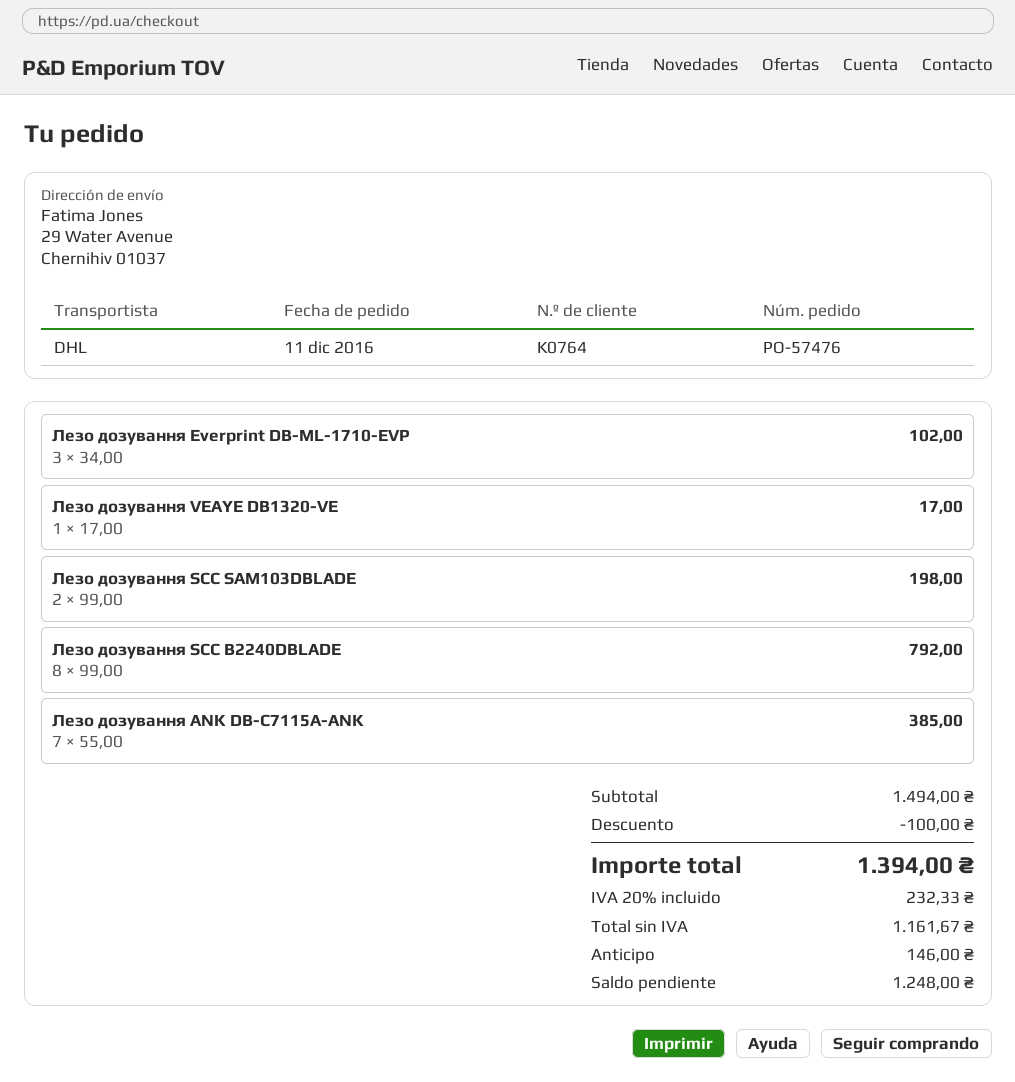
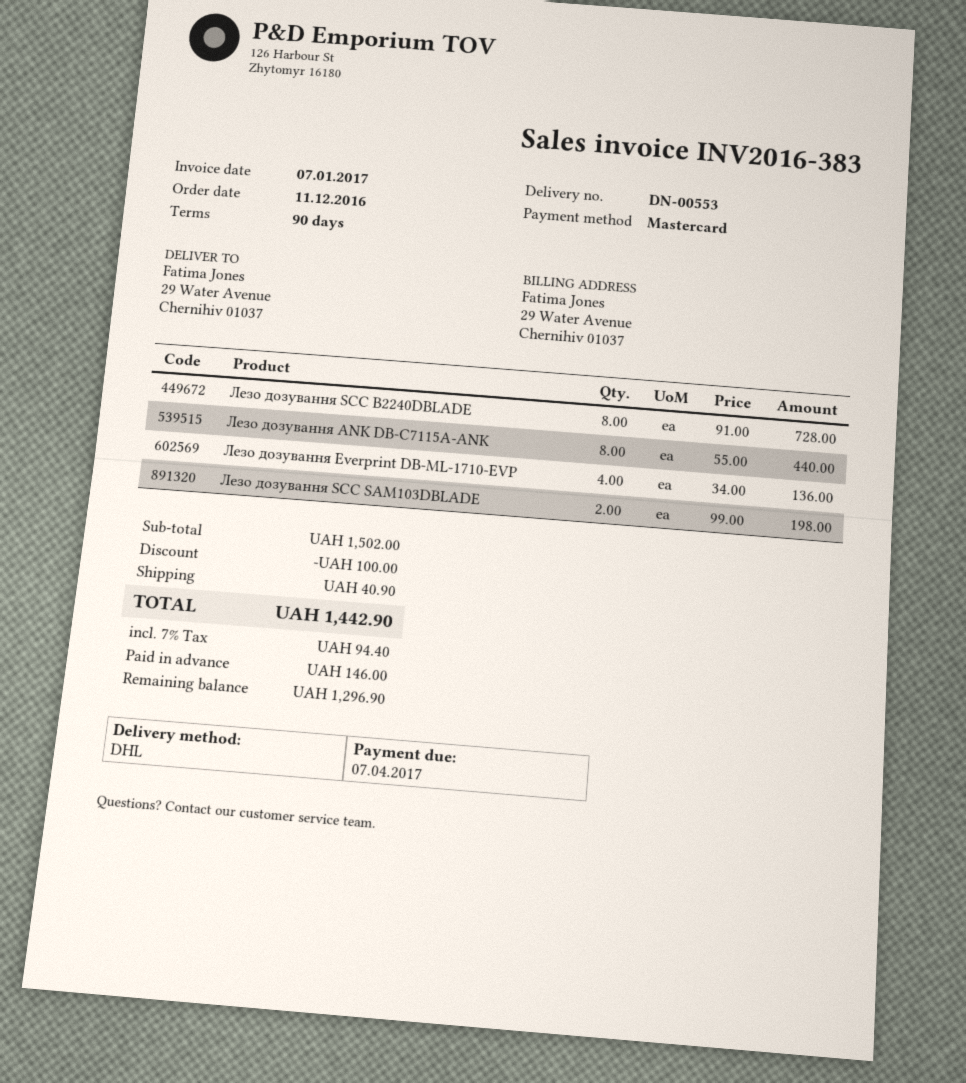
Лезо дозування Everprint DB-ML-1710-EVP: 3 x 34.00 = 102.00 -> 4 x 34.00 = 136.00
Лезо дозування VEAYE DB1320-VE: 1 x 17.00 = 17.00 -> none
Лезо дозування SCC B2240DBLADE: 8 x 99.00 = 792.00 -> 8 x 91.00 = 728.00
Лезо дозування ANK DB-C7115A-ANK: 7 x 55.00 = 385.00 -> 8 x 55.00 = 440.00
subtotal: 1494.00 -> 1502.00
shipping: none -> 40.90
tax: 20% = 232.33 -> 7% = 94.40
total: 1394.00 -> 1442.90
balance: 1248.00 -> 1296.90

